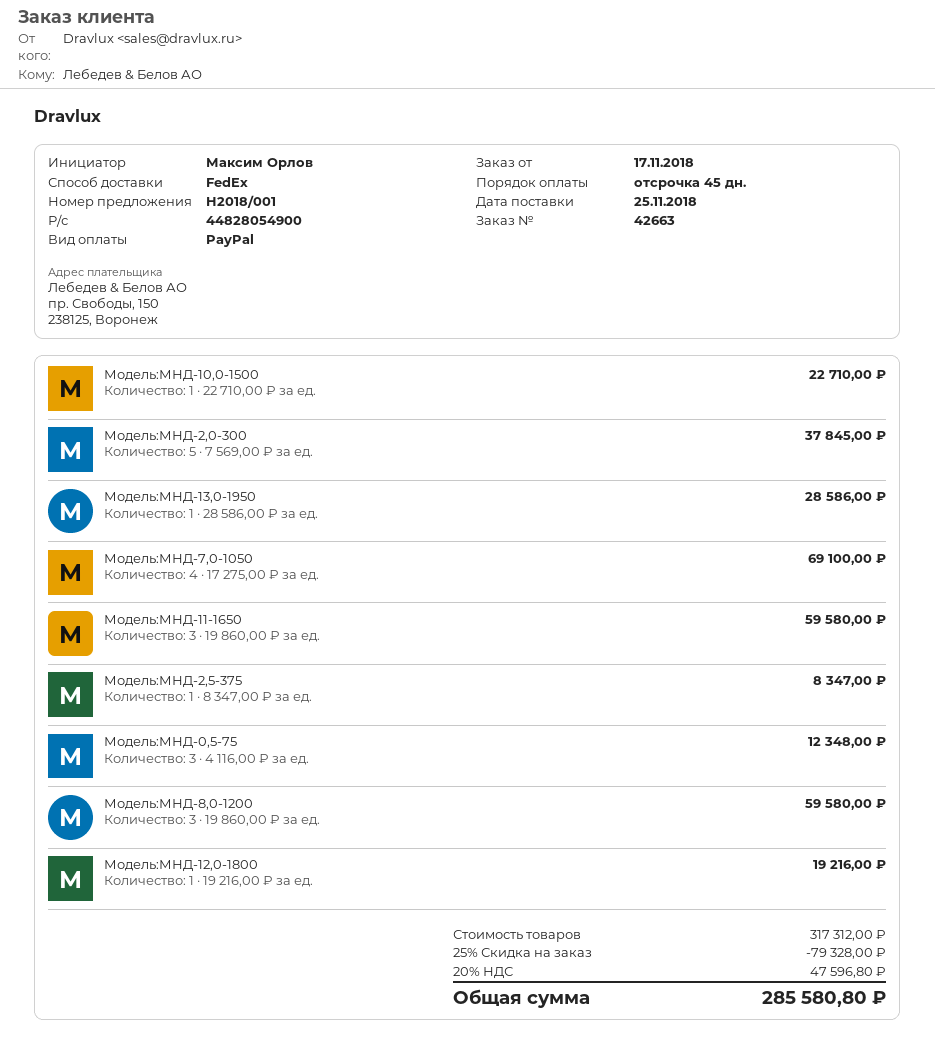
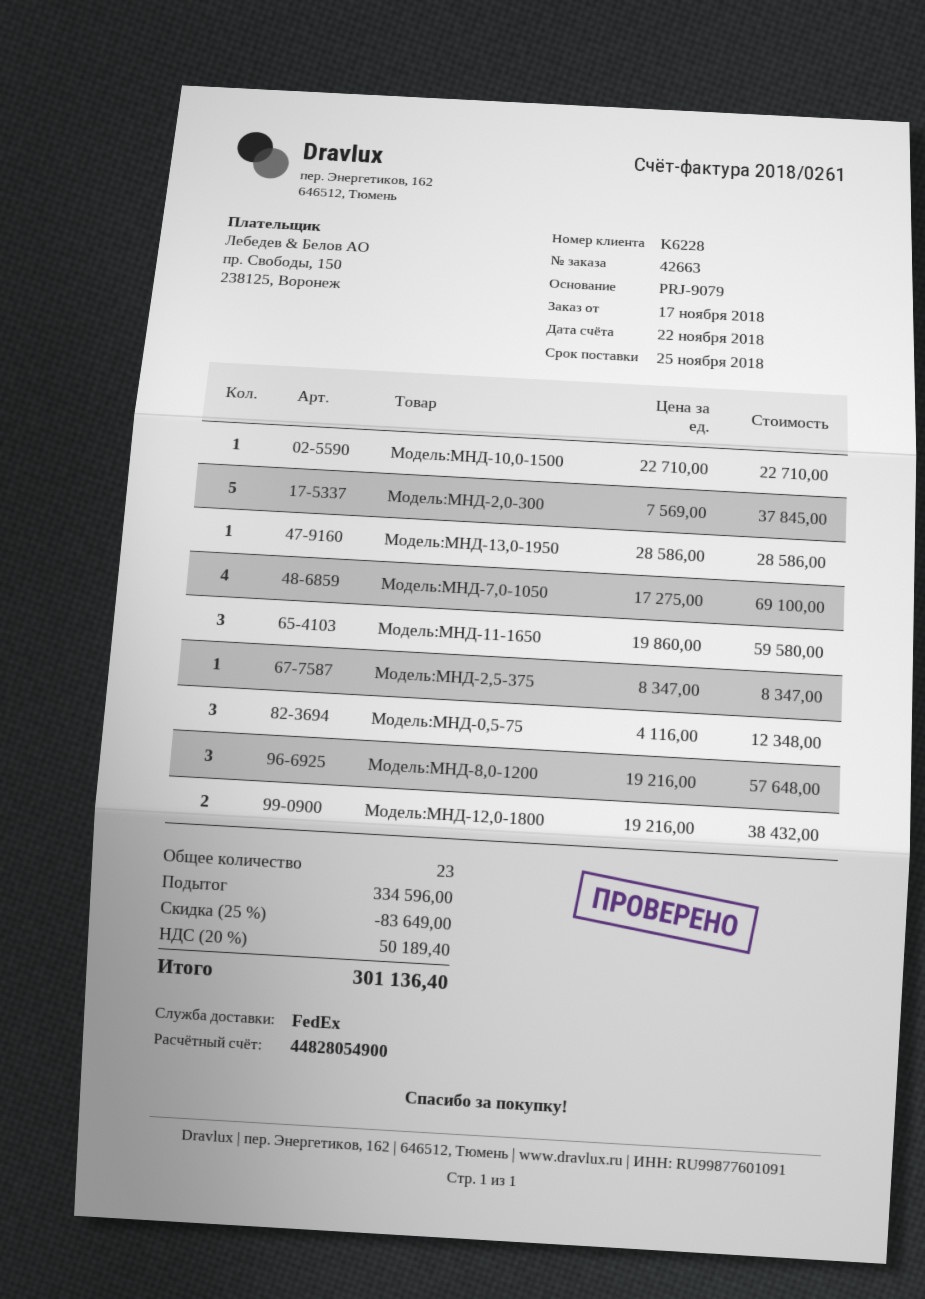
Модель:МНД-8,0-1200: 3 x 19860.00 = 59580.00 -> 3 x 19216.00 = 57648.00
Модель:МНД-12,0-1800: 1 x 19216.00 = 19216.00 -> 2 x 19216.00 = 38432.00
subtotal: 317312.00 -> 334596.00
discount: 25% = 79328.00 -> 25% = 83649.00
tax: 20% = 47596.80 -> 20% = 50189.40
total: 285580.80 -> 301136.40

